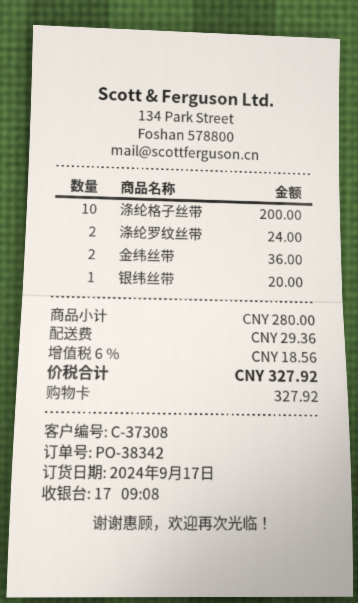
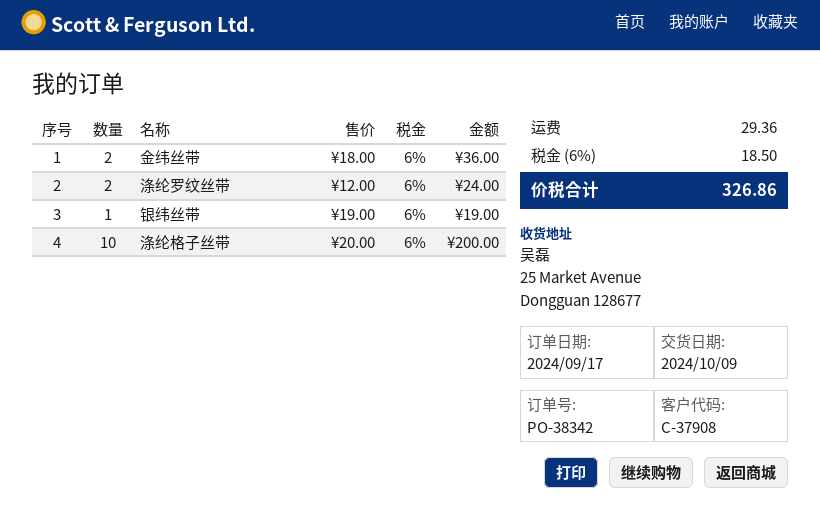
customer number: C-37308 -> C-37908
银纬丝带: 1 for 20.00 -> 1 for 19.00
tax: 6% = 18.56 -> 6% = 18.50
total: 327.92 -> 326.86

